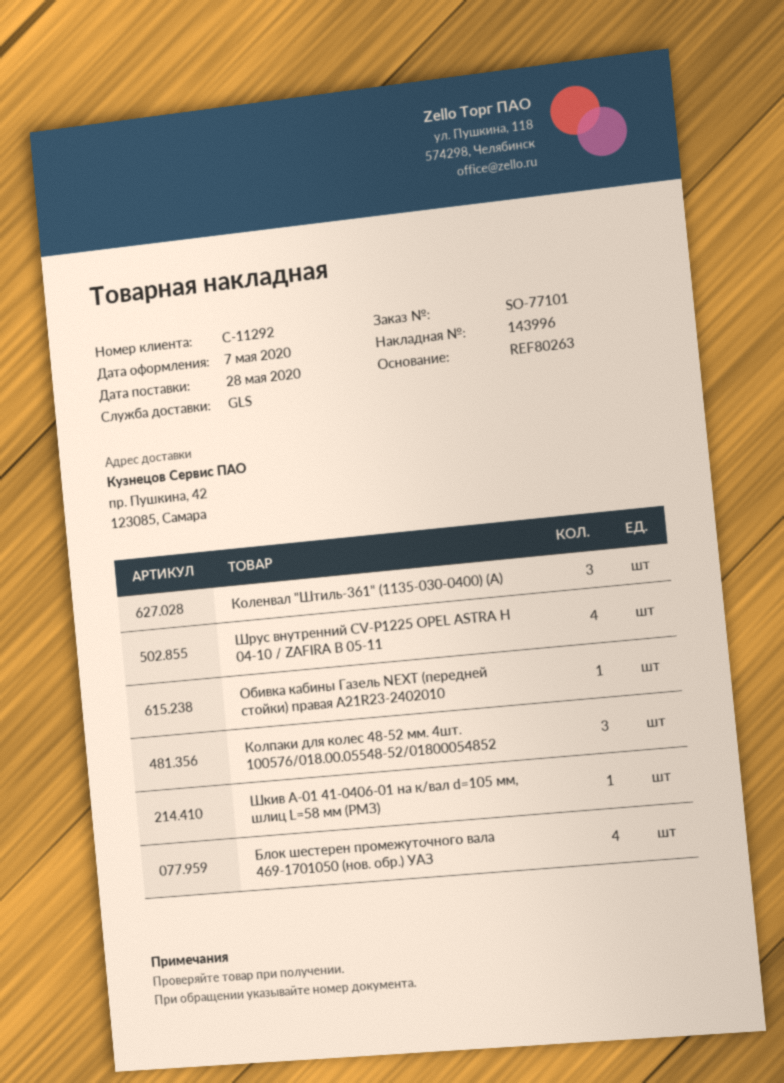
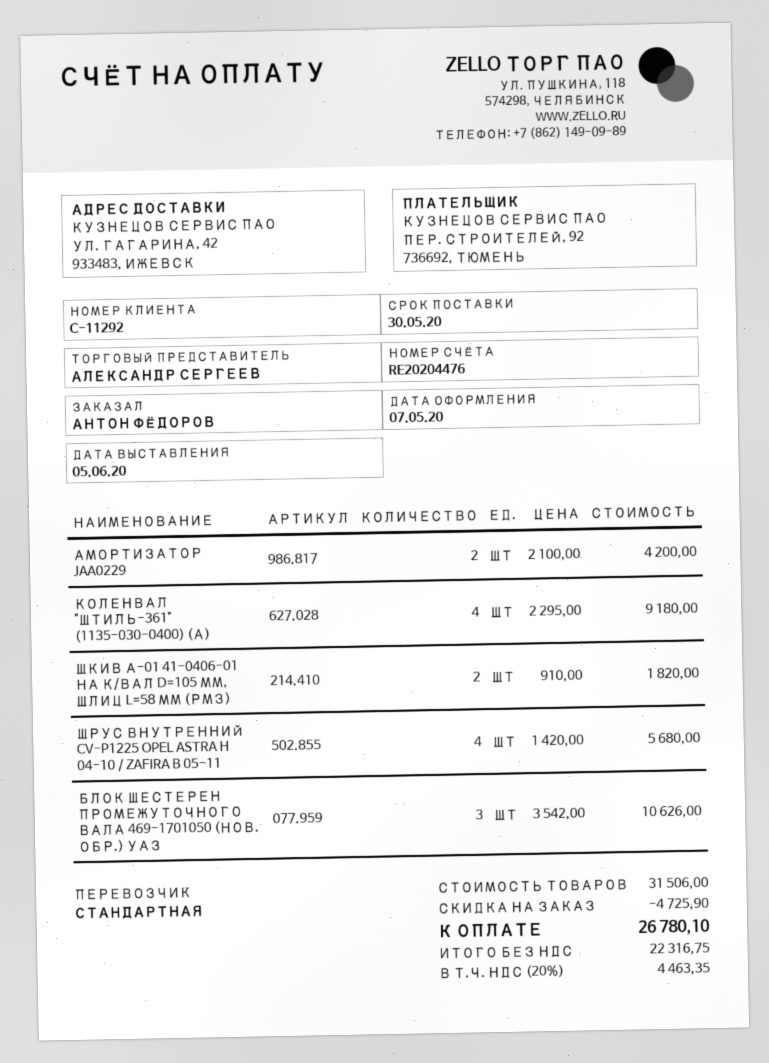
delivery date: 2020-05-28 -> 2020-05-30
shipping method: GLS -> standard
ship to: пр. Пушкина, 42, 123085, Самара -> УЛ. ГАГАРИНА, 42, 933483, ИЖЕВСК
Коленвал "Штиль-361" (1135-030-0400) (А): 3 -> 4
Обивка кабины Газель NEXT (передней стойки) правая A21R23-2402010: 1 -> none
Колпаки для колес 48-52 мм. 4шт. 100576/018.00.05548-52/01800054852: 3 -> none
Шкив А-01 41-0406-01 на к/вал d=105 мм, шлиц L=58 мм (РМЗ): 1 -> 2
Блок шестерен промежуточного вала 469-1701050 (нов. обр.) УАЗ: 4 -> 3
АМОРТИЗАТОР JAA0229: none -> 2

